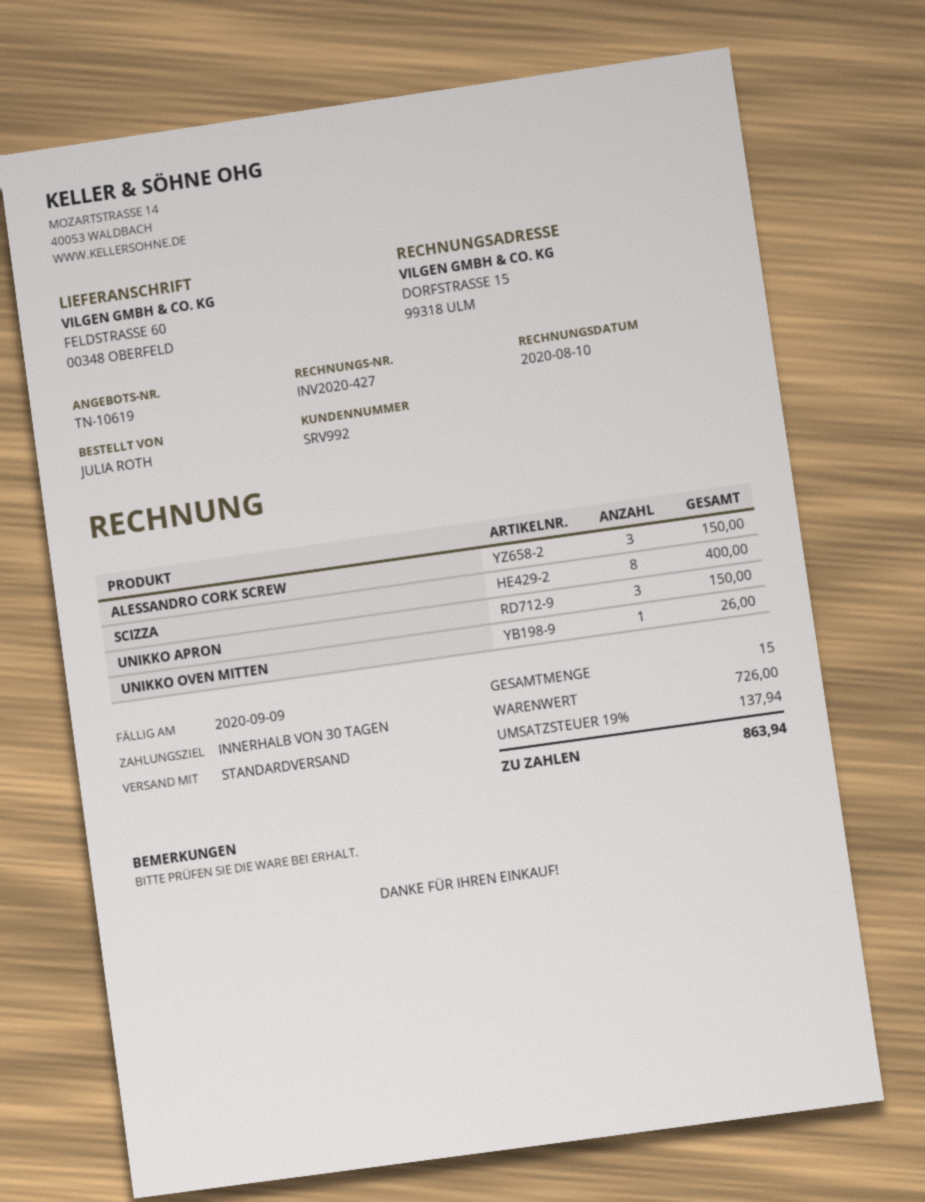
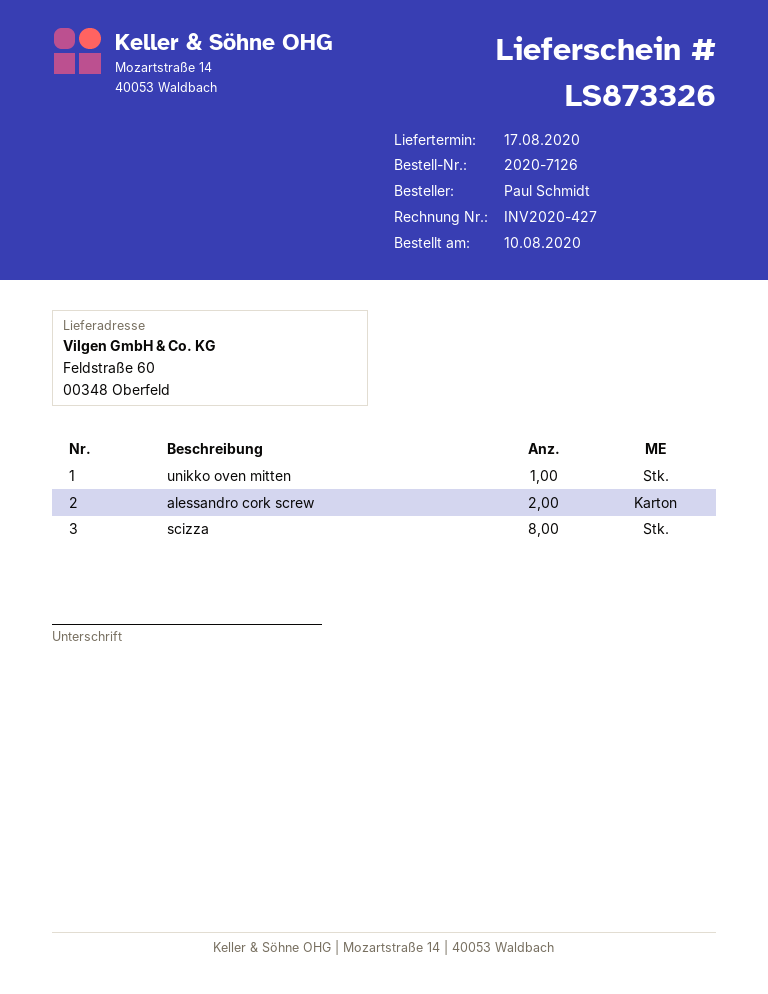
ordered by: JULIA ROTH -> Paul Schmidt
ALESSANDRO CORK SCREW: 3 -> 2
UNIKKO APRON: 3 -> none

